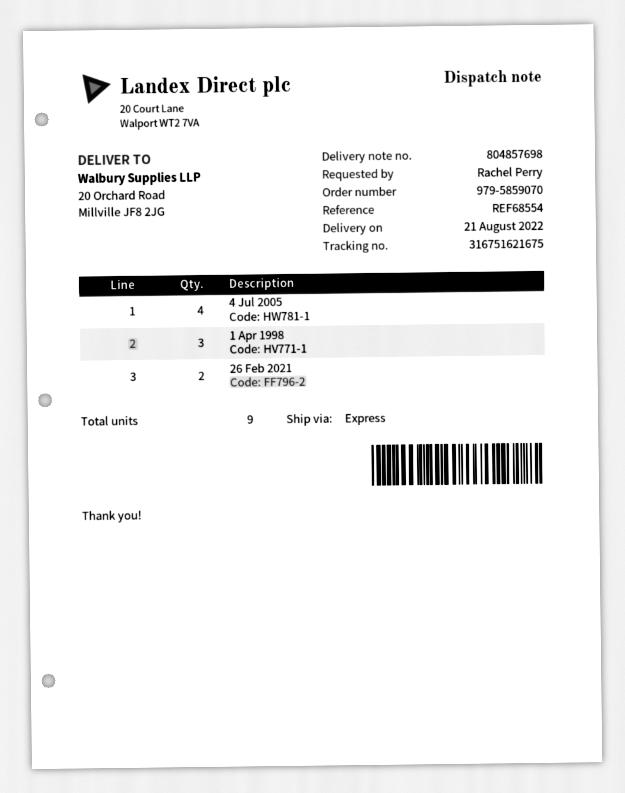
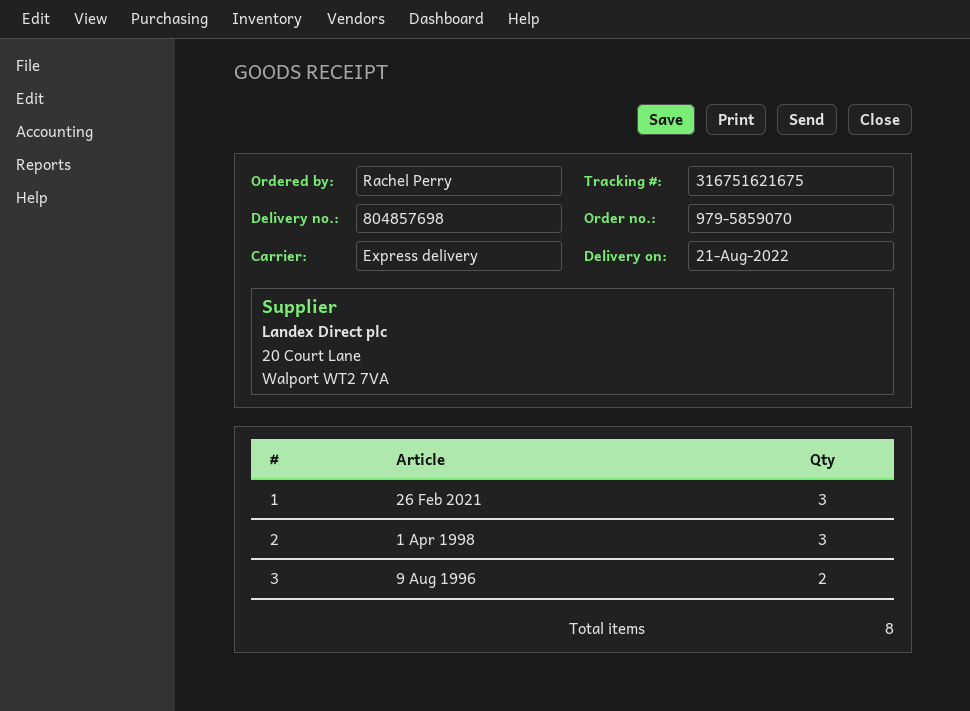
4 Jul 2005: 4 -> none
26 Feb 2021: 2 -> 3
9 Aug 1996: none -> 2
total quantity: 9 -> 8

